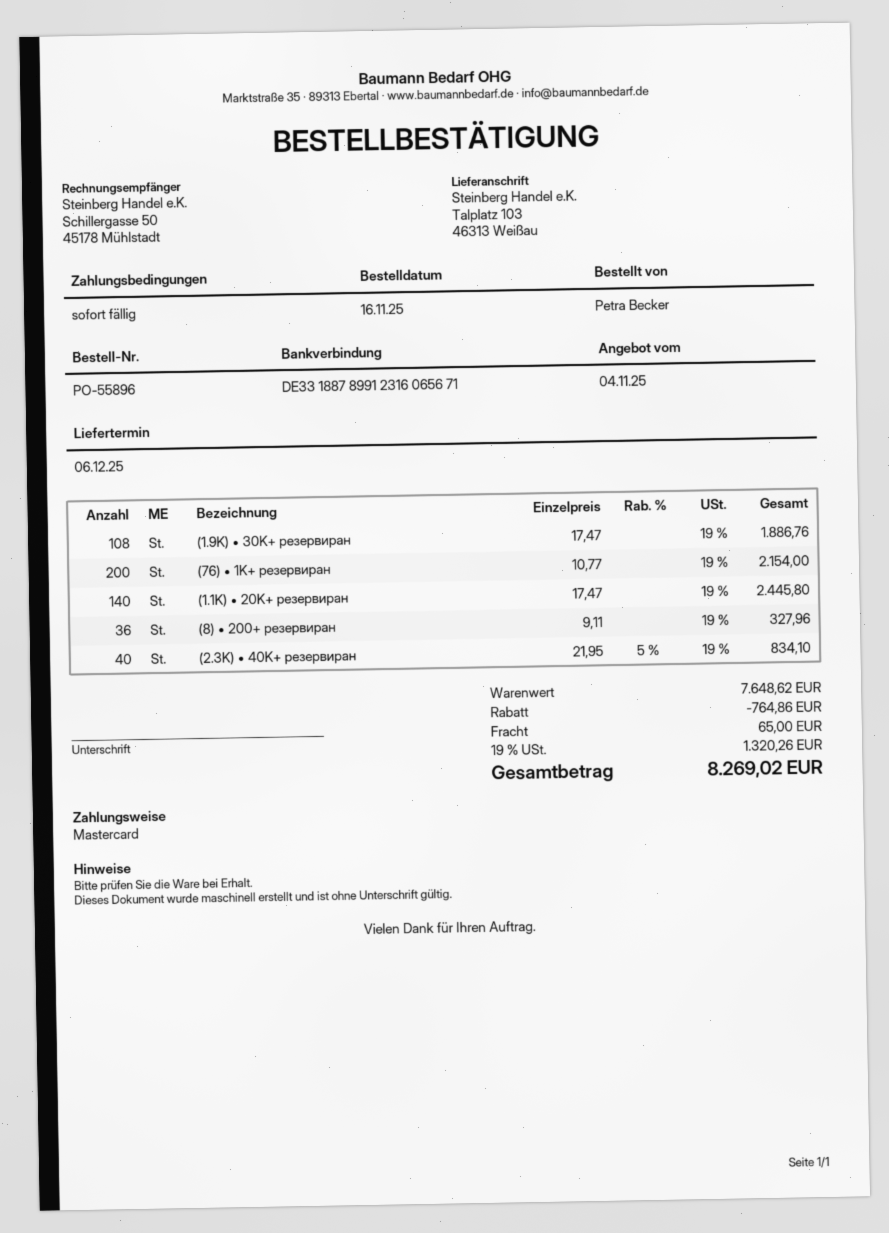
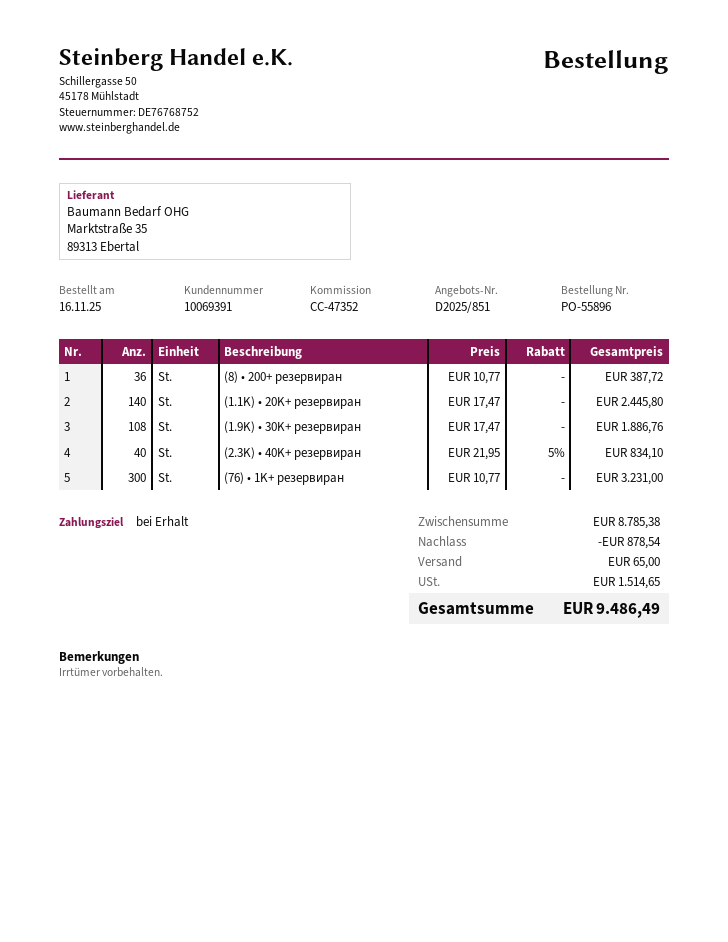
(76) • 1K+ резервиран: 200 x 10.77 = 2154.00 -> 300 x 10.77 = 3231.00
(8) • 200+ резервиран: 36 x 9.11 = 327.96 -> 36 x 10.77 = 387.72
subtotal: 7648.62 -> 8785.38
discount: 764.86 -> 878.54
tax: 1320.26 -> 1514.65
total: 8269.02 -> 9486.49

